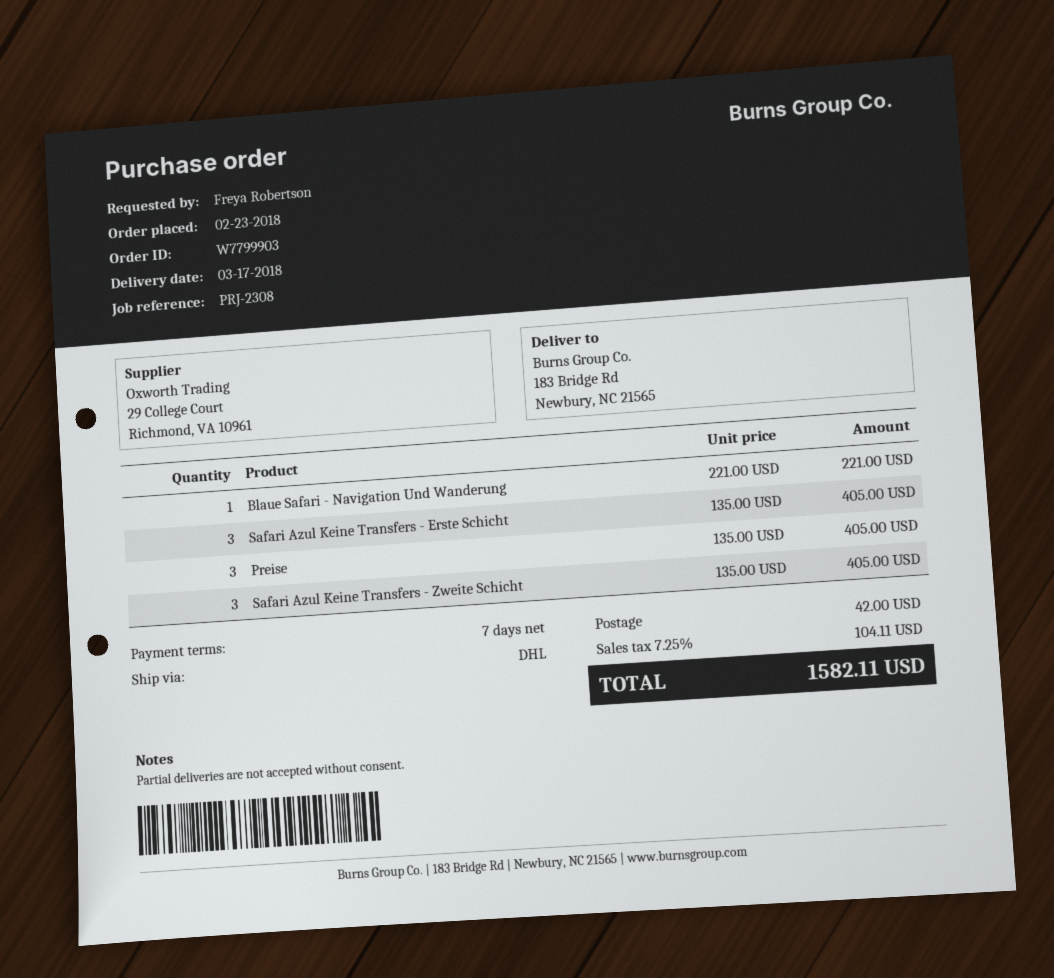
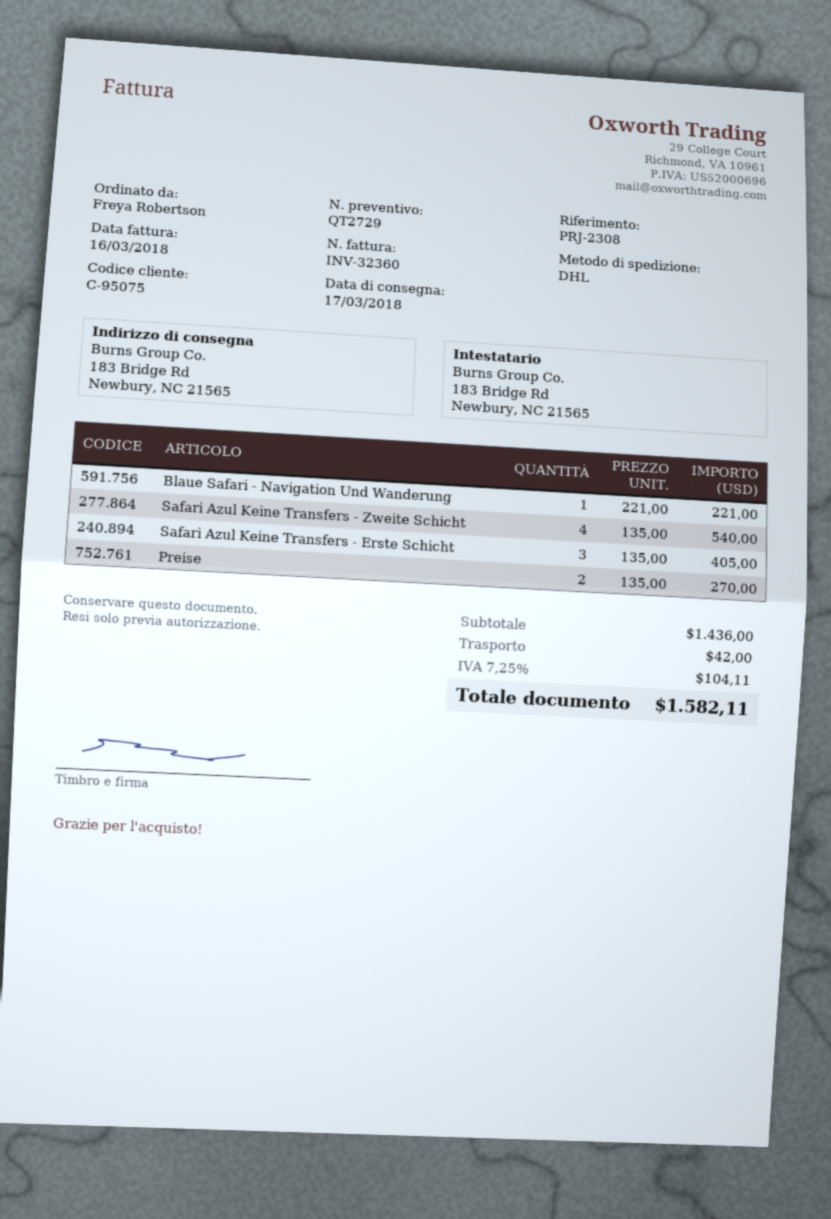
Preise: 3 x 135.00 = 405.00 -> 2 x 135.00 = 270.00
Safari Azul Keine Transfers - Zweite Schicht: 3 x 135.00 = 405.00 -> 4 x 135.00 = 540.00

